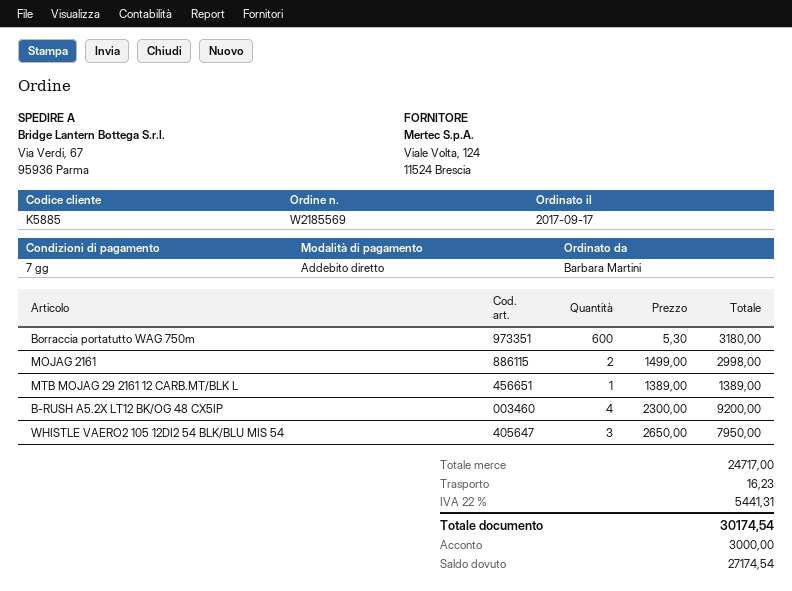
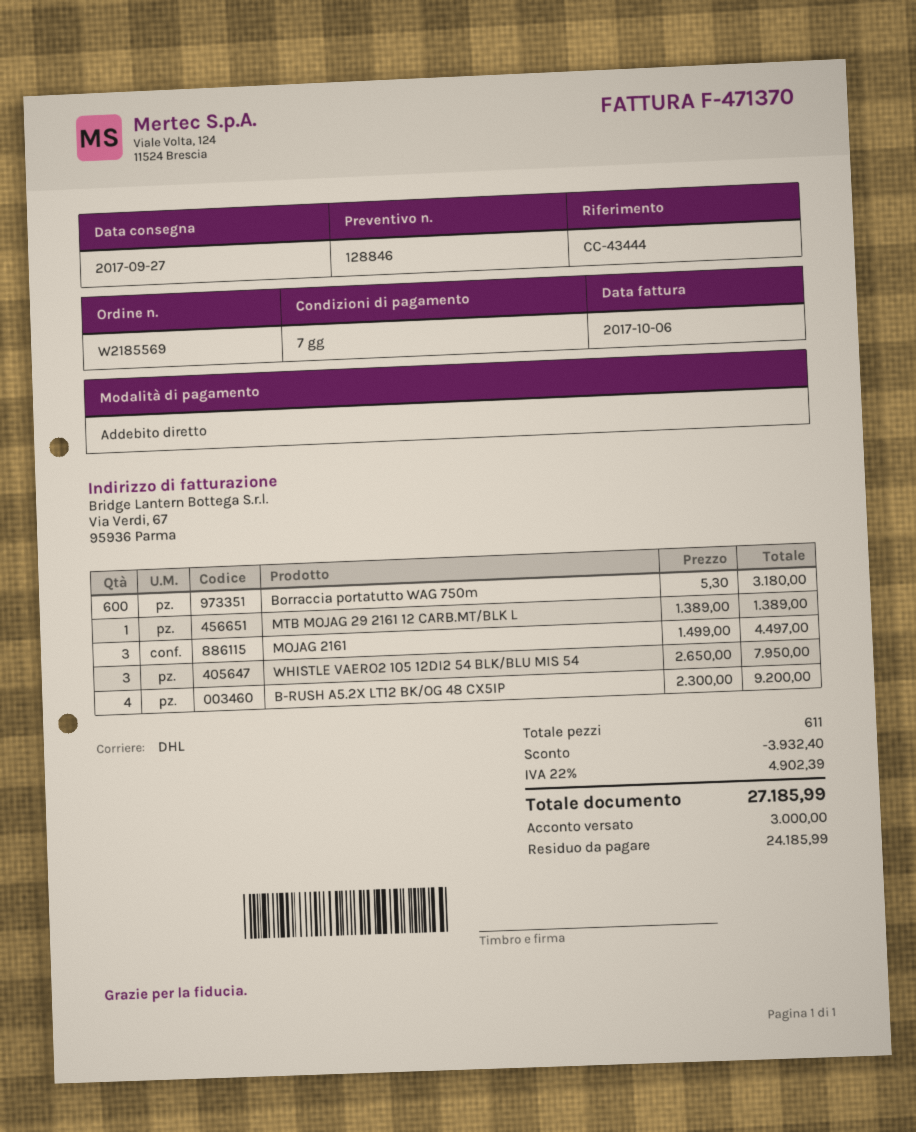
MOJAG 2161: 2 x 1499.00 = 2998.00 -> 3 x 1499.00 = 4497.00
discount: none -> 3932.40
shipping: 16.23 -> none
tax: 22% = 5441.31 -> 22% = 4902.39
total: 30174.54 -> 27185.99
balance: 27174.54 -> 24185.99

